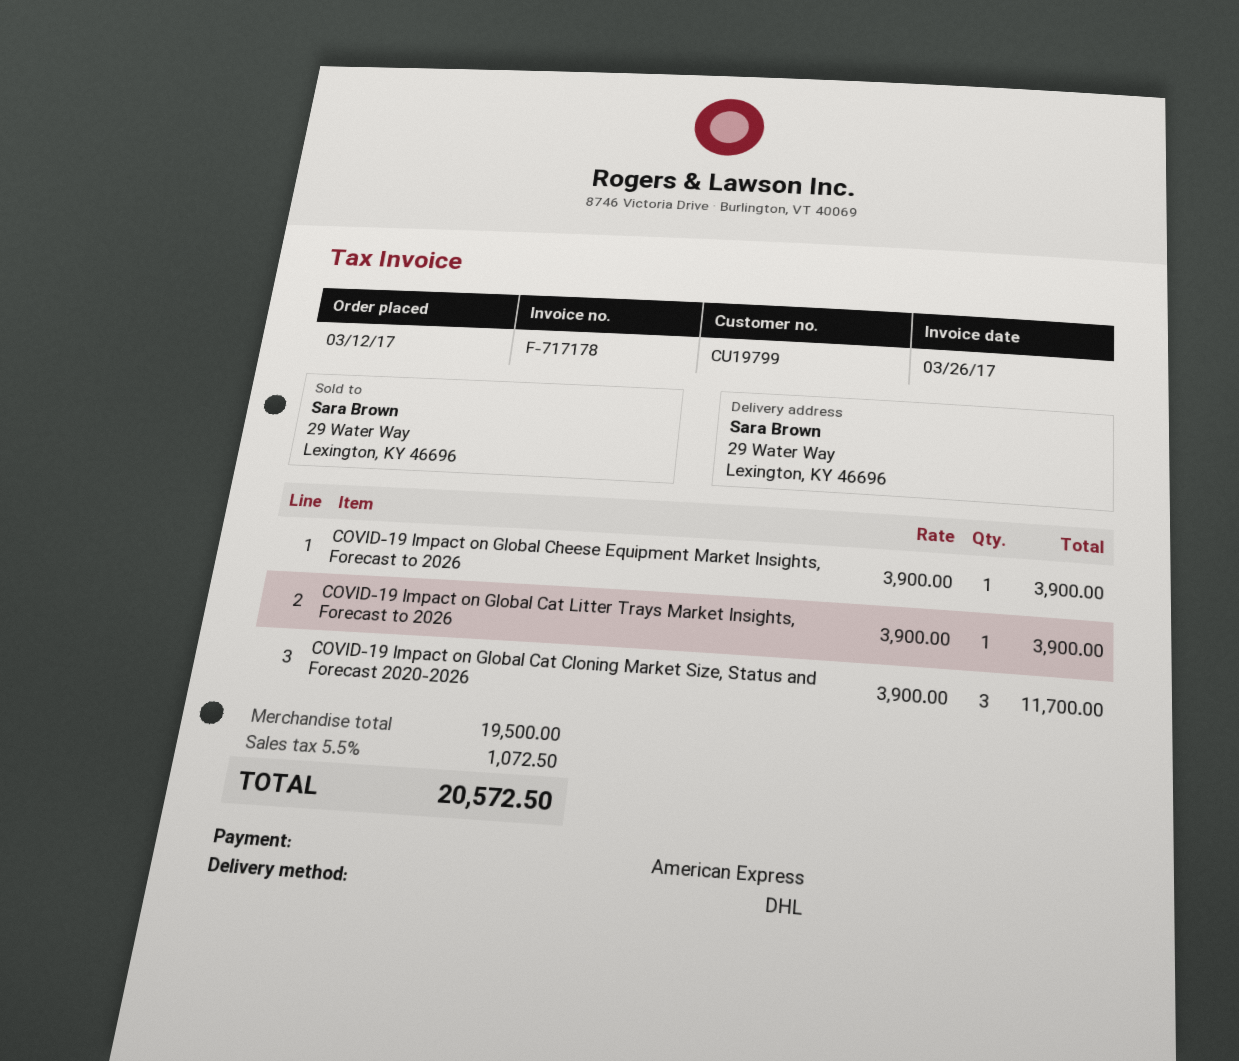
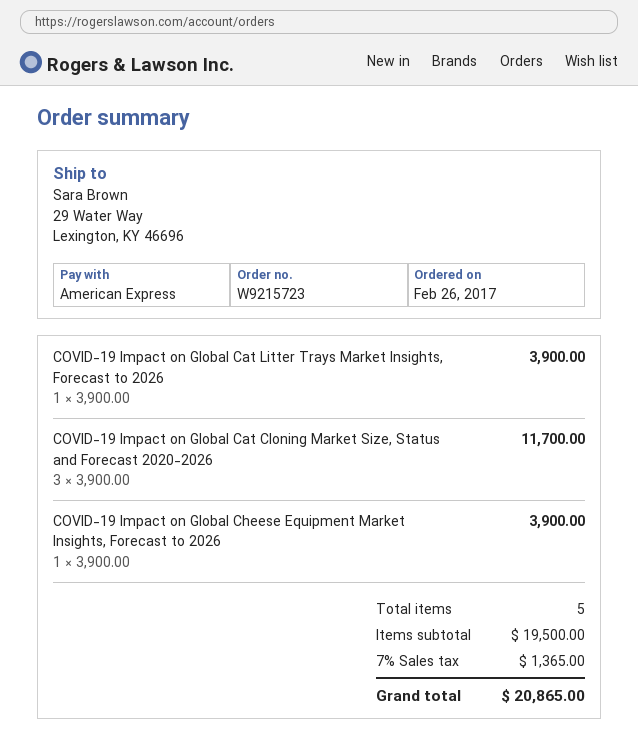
order date: 2017-03-12 -> 2017-02-26
tax: 5.5% = 1072.50 -> 7% = 1365.00
total: 20572.50 -> 20865.00

